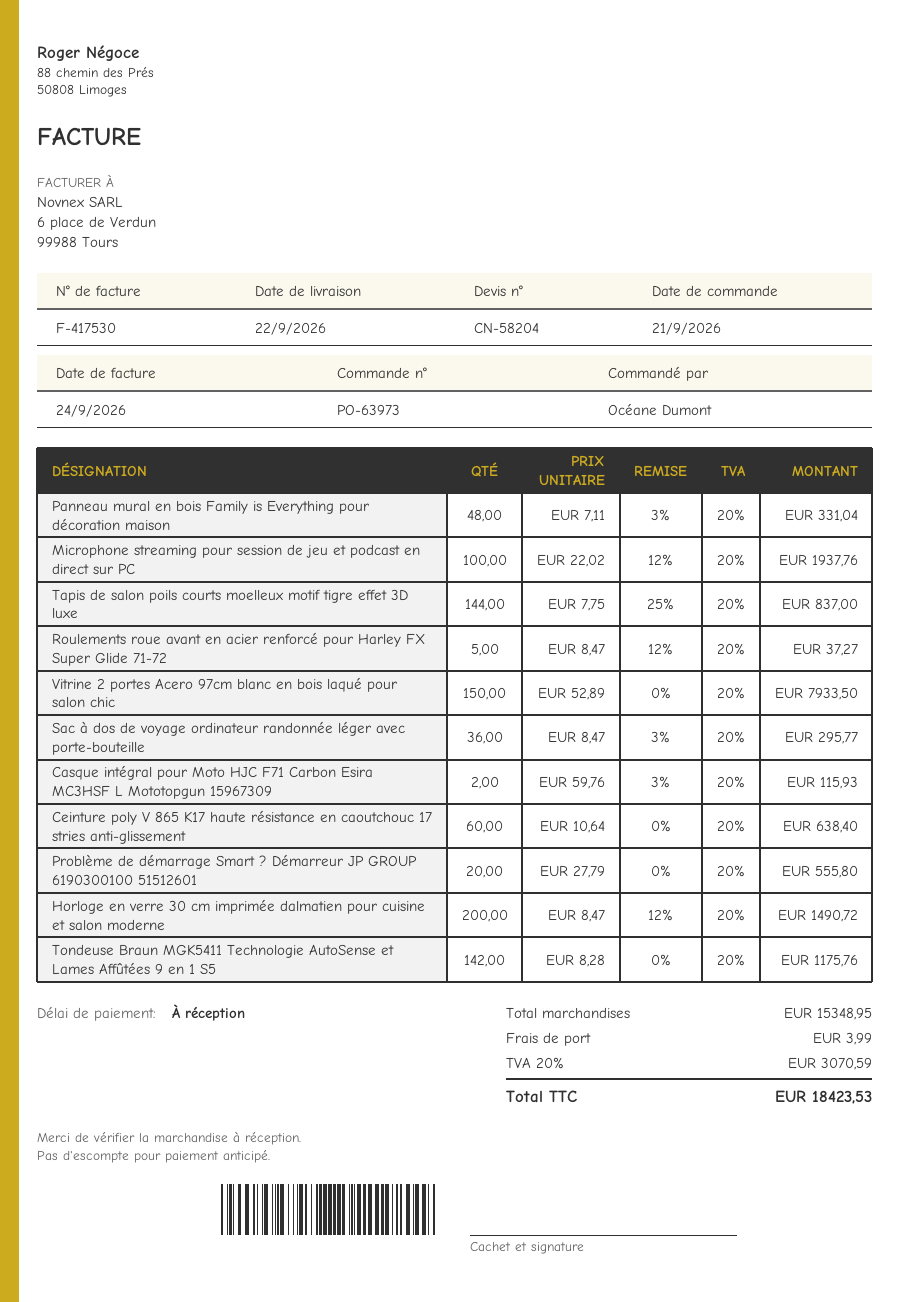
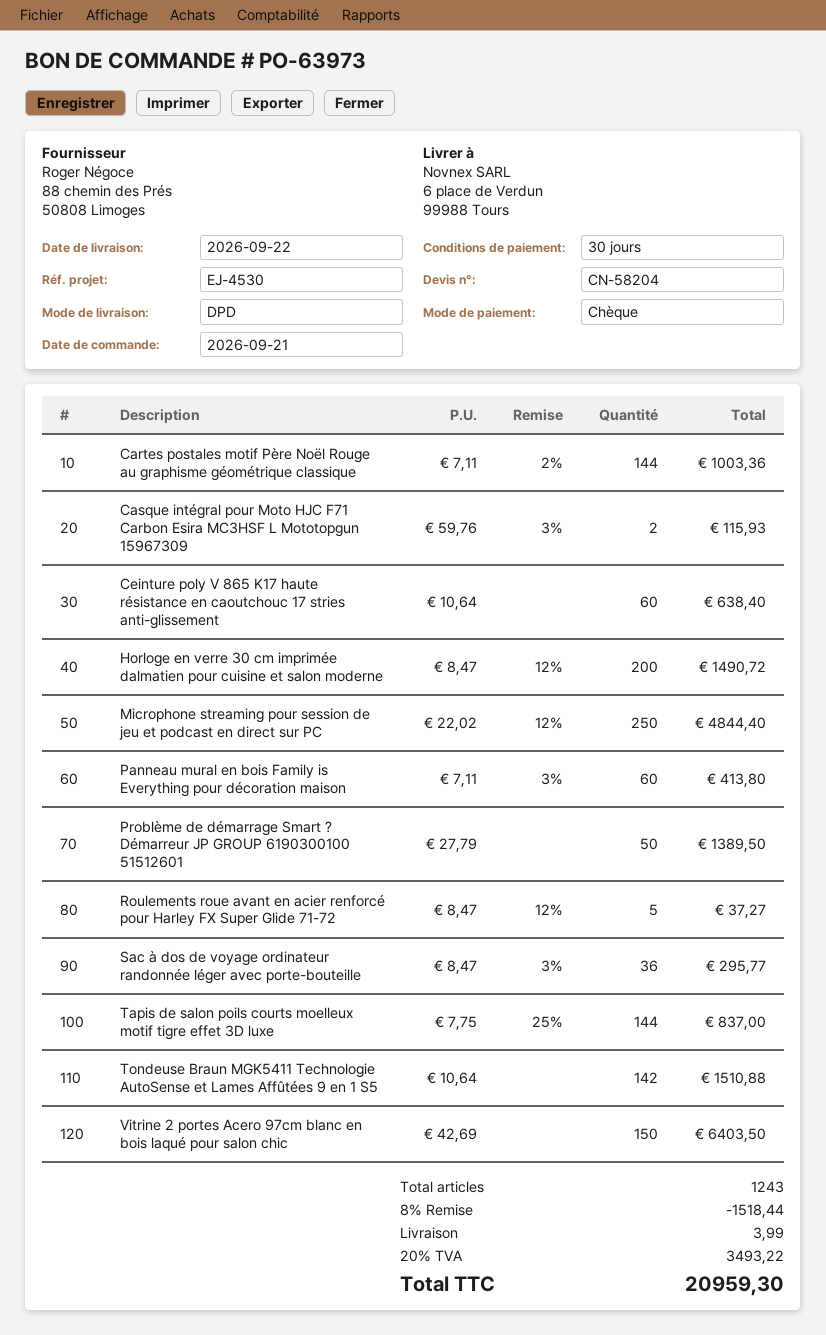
payment terms: on receipt -> 30 days
Panneau mural en bois Family is Everything pour décoration maison: 48 x 7.11 - 3% = 331.04 -> 60 x 7.11 - 3% = 413.80
Microphone streaming pour session de jeu et podcast en direct sur PC: 100 x 22.02 - 12% = 1937.76 -> 250 x 22.02 - 12% = 4844.40
Vitrine 2 portes Acero 97cm blanc en bois laqué pour salon chic: 150 x 52.89 = 7933.50 -> 150 x 42.69 = 6403.50
Problème de démarrage Smart ? Démarreur JP GROUP 6190300100 51512601: 20 x 27.79 = 555.80 -> 50 x 27.79 = 1389.50
Tondeuse Braun MGK5411 Technologie AutoSense et Lames Affûtées 9 en 1 S5: 142 x 8.28 = 1175.76 -> 142 x 10.64 = 1510.88
Cartes postales motif Père Noël Rouge au graphisme géométrique classique: none -> 144 x 7.11 - 2% = 1003.36
discount: none -> 8% = 1518.44
tax: 20% = 3070.59 -> 20% = 3493.22
total: 18423.53 -> 20959.30

